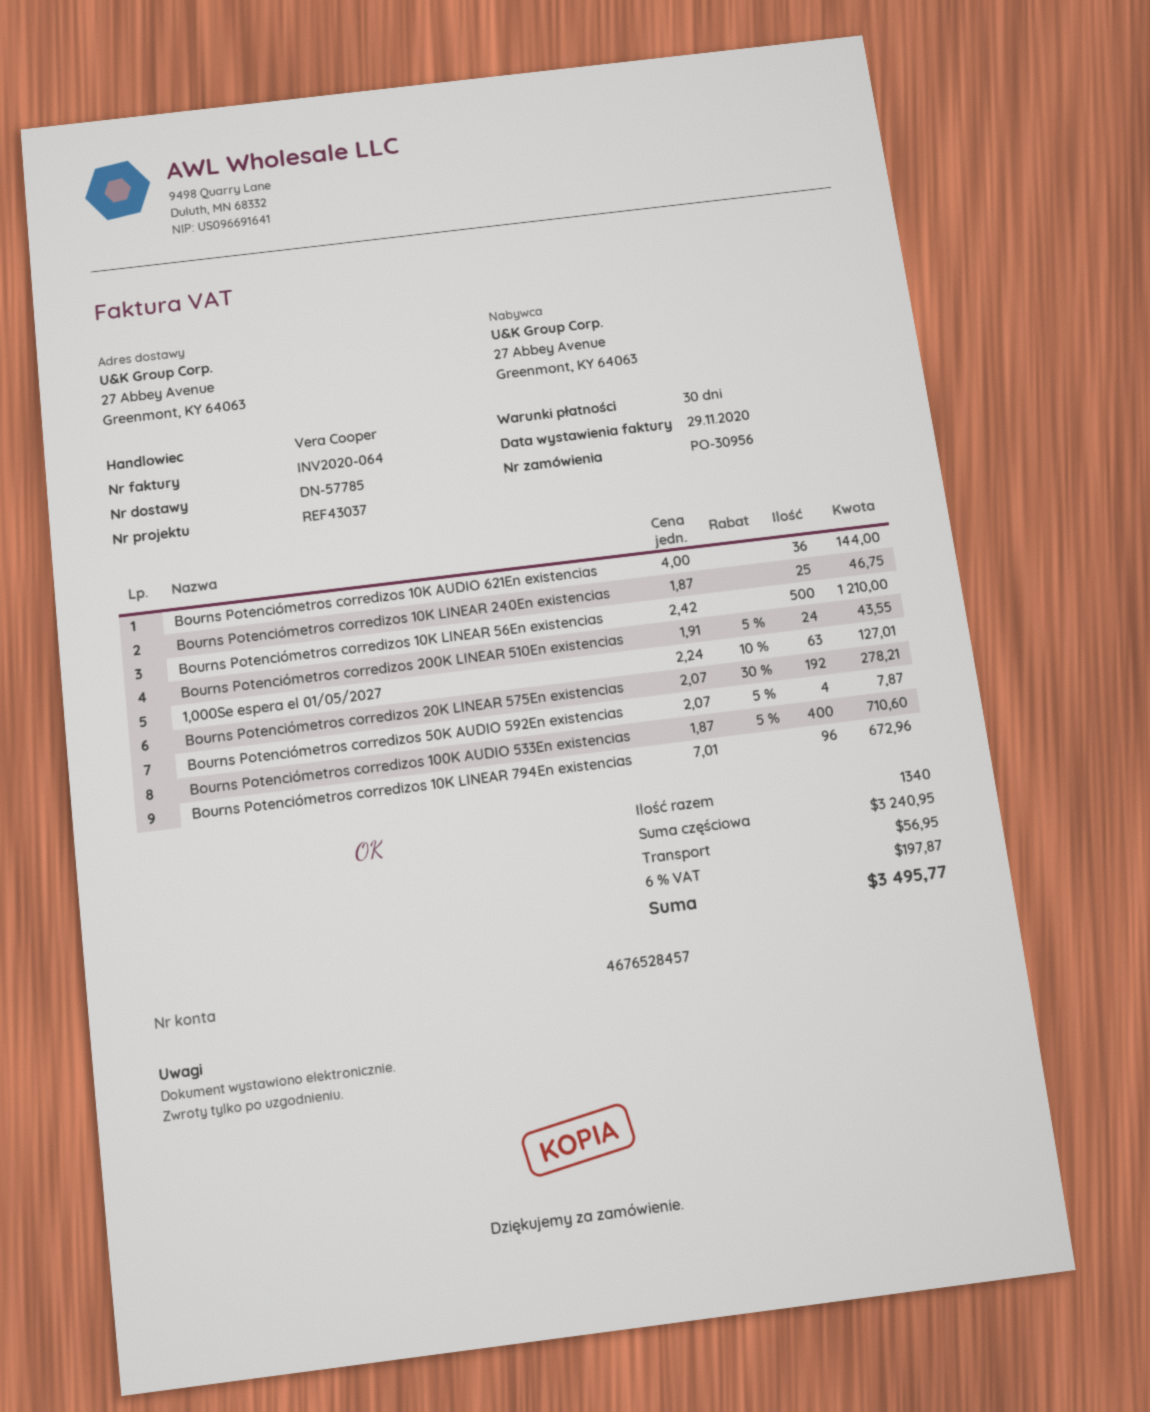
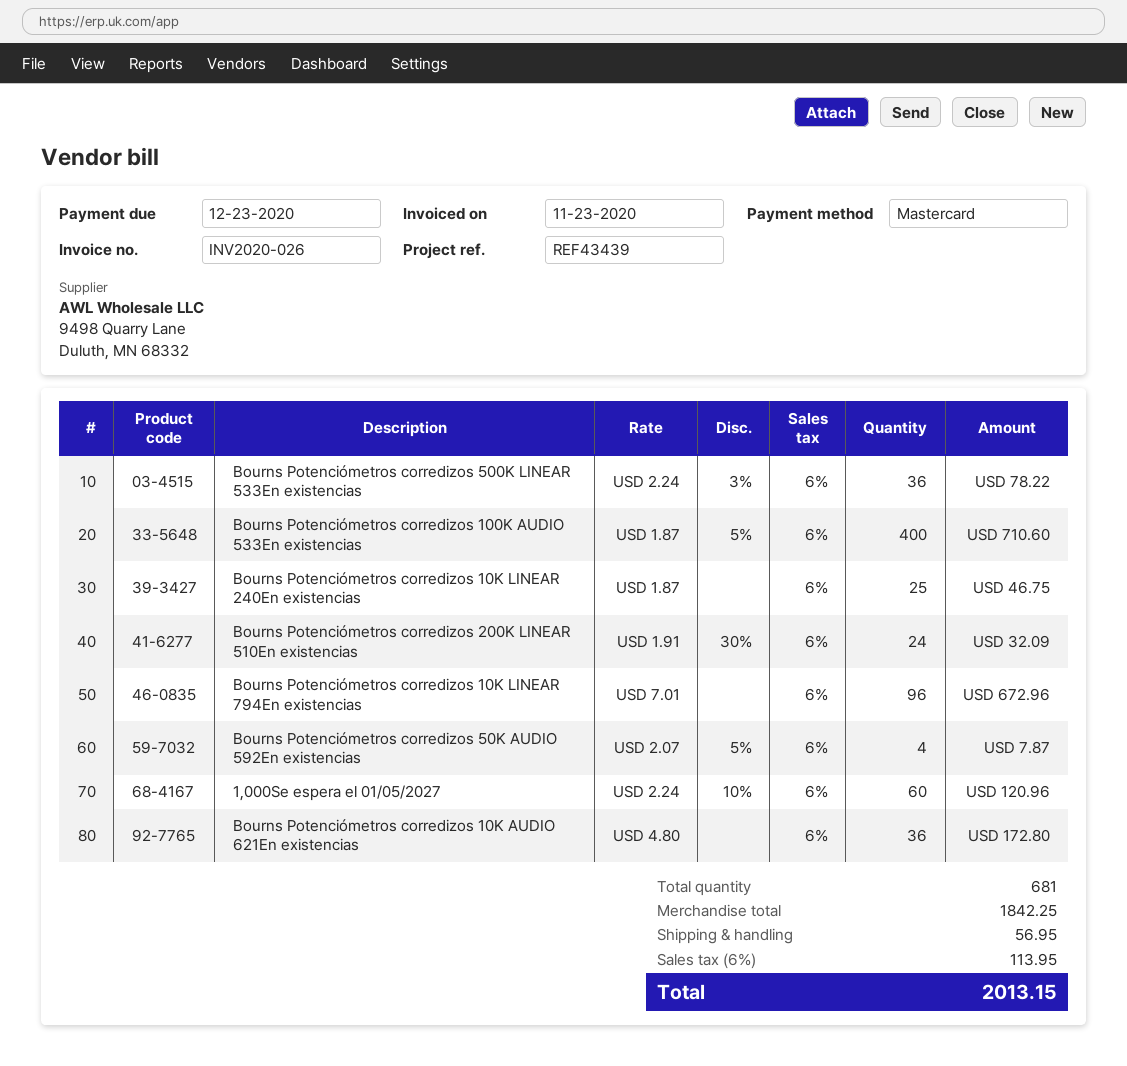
invoice number: INV2020-064 -> INV2020-026
invoice date: 2020-11-29 -> 2020-11-23
reference: REF43037 -> REF43439
Bourns Potenciómetros corredizos 10K AUDIO 621En existencias: 36 x 4.00 = 144.00 -> 36 x 4.80 = 172.80
Bourns Potenciómetros corredizos 10K LINEAR 56En existencias: 500 x 2.42 = 1210.00 -> none
Bourns Potenciómetros corredizos 200K LINEAR 510En existencias: 24 x 1.91 - 5% = 43.55 -> 24 x 1.91 - 30% = 32.09
1,000Se espera el 01/05/2027: 63 x 2.24 - 10% = 127.01 -> 60 x 2.24 - 10% = 120.96
Bourns Potenciómetros corredizos 20K LINEAR 575En existencias: 192 x 2.07 - 30% = 278.21 -> none
Bourns Potenciómetros corredizos 500K LINEAR 533En existencias: none -> 36 x 2.24 - 3% = 78.22
total quantity: 1340 -> 681
subtotal: 3240.95 -> 1842.25
tax: 6% = 197.87 -> 6% = 113.95
total: 3495.77 -> 2013.15

